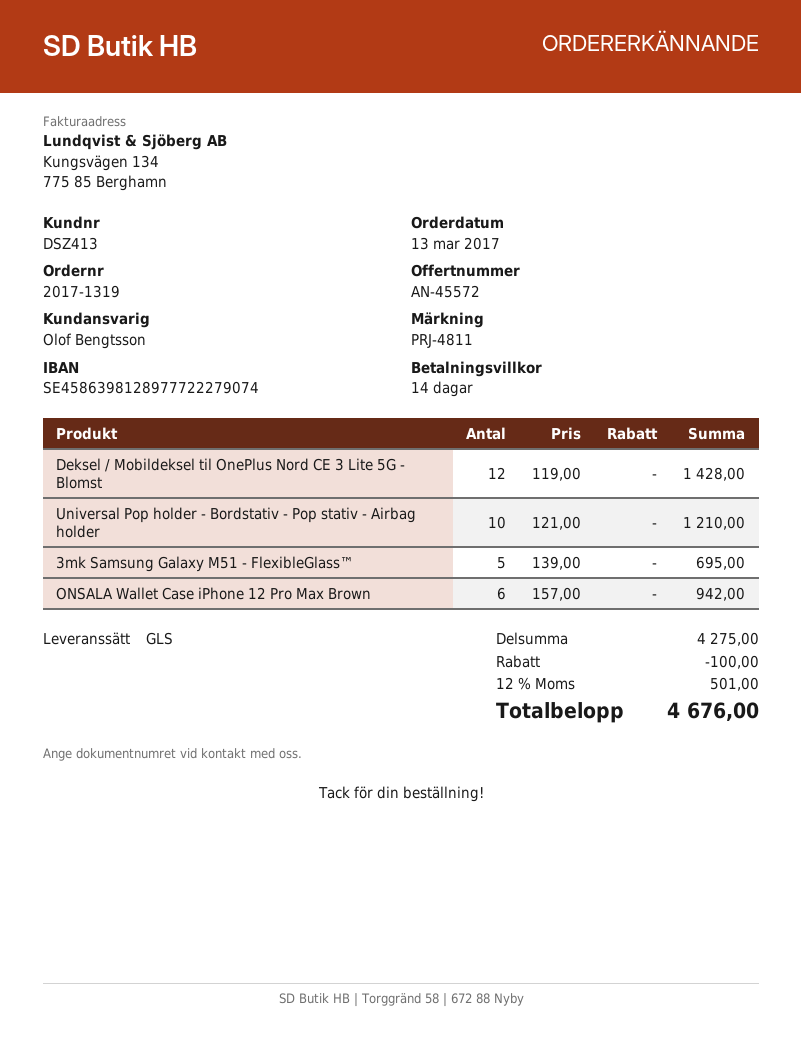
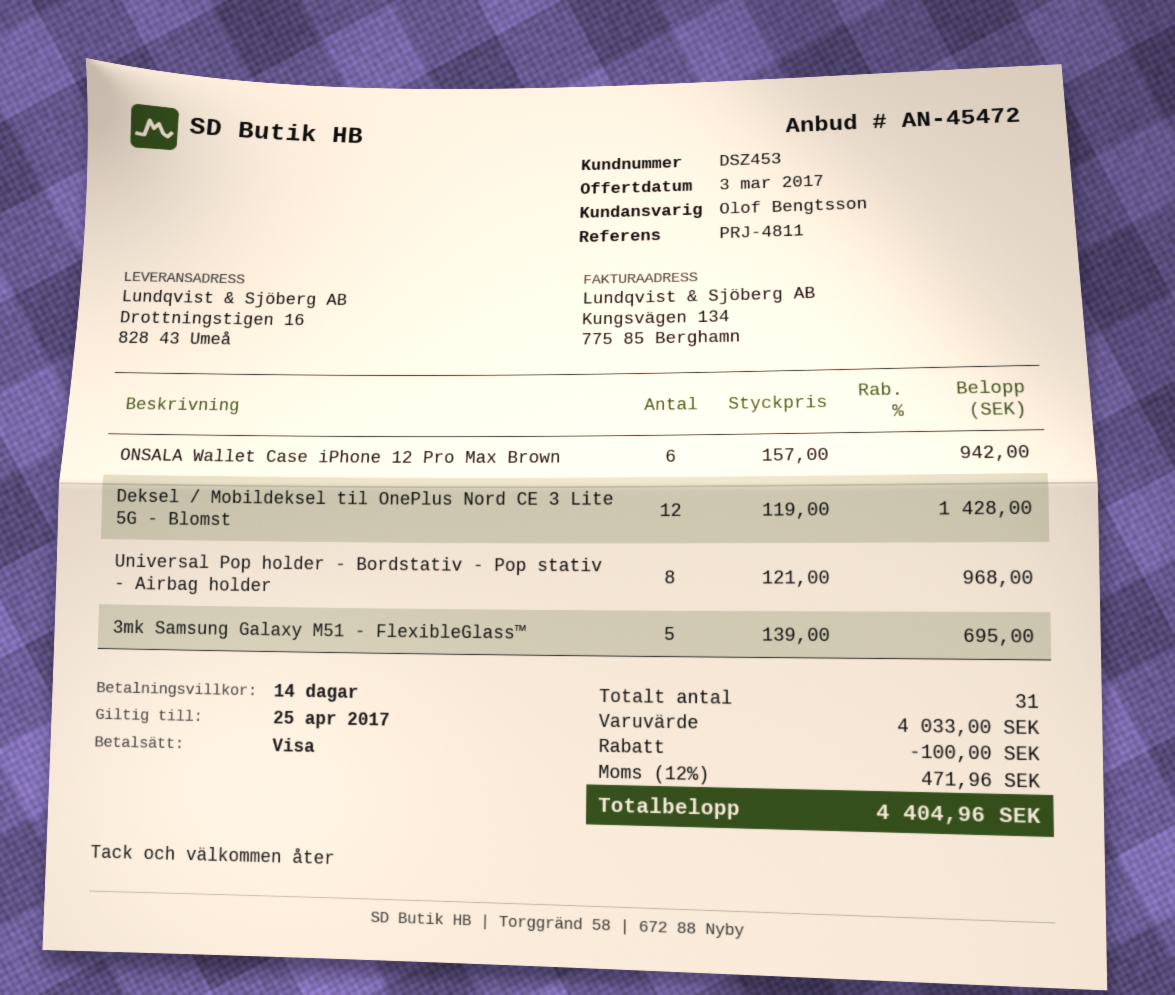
quote number: AN-45572 -> AN-45472
customer number: DSZ413 -> DSZ453
Universal Pop holder - Bordstativ - Pop stativ - Airbag holder: 10 x 121.00 = 1210.00 -> 8 x 121.00 = 968.00
subtotal: 4275.00 -> 4033.00
tax: 12% = 501.00 -> 12% = 471.96
total: 4676.00 -> 4404.96

